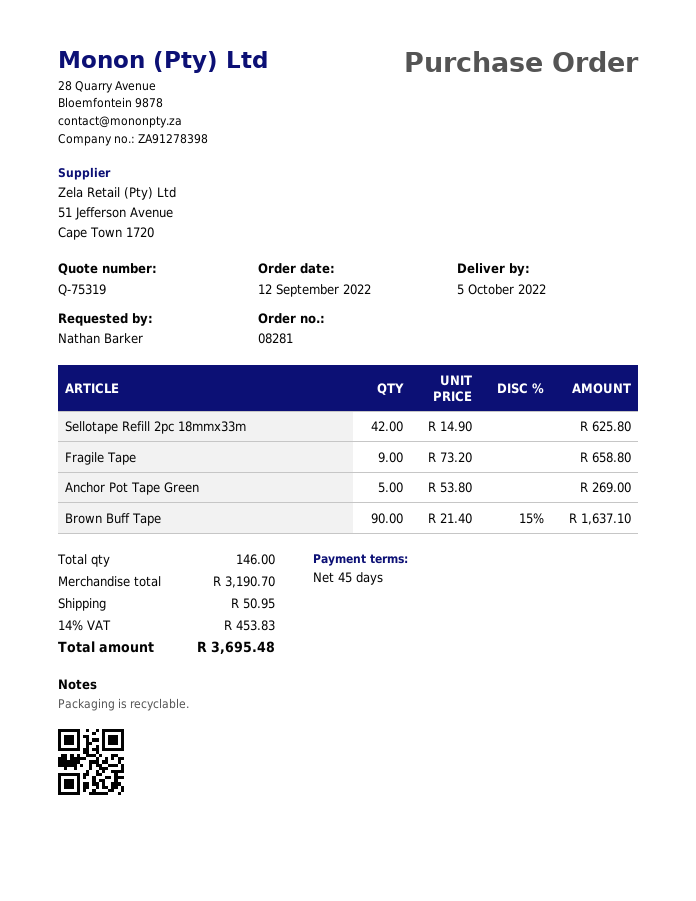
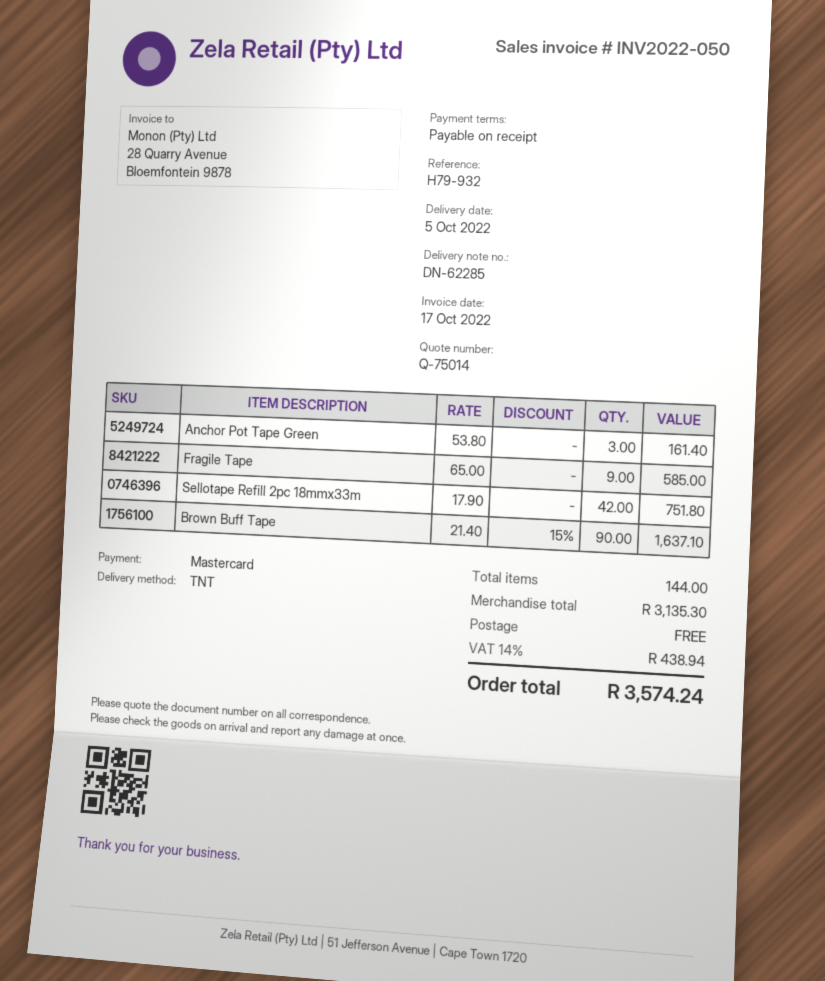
quote number: Q-75319 -> Q-75014
payment terms: 45 days -> on receipt
Sellotape Refill 2pc 18mmx33m: 42 x 14.90 = 625.80 -> 42 x 17.90 = 751.80
Fragile Tape: 9 x 73.20 = 658.80 -> 9 x 65.00 = 585.00
Anchor Pot Tape Green: 5 x 53.80 = 269.00 -> 3 x 53.80 = 161.40
total quantity: 146 -> 144
subtotal: 3190.70 -> 3135.30
shipping: 50.95 -> 0.00
tax: 14% = 453.83 -> 14% = 438.94
total: 3695.48 -> 3574.24

